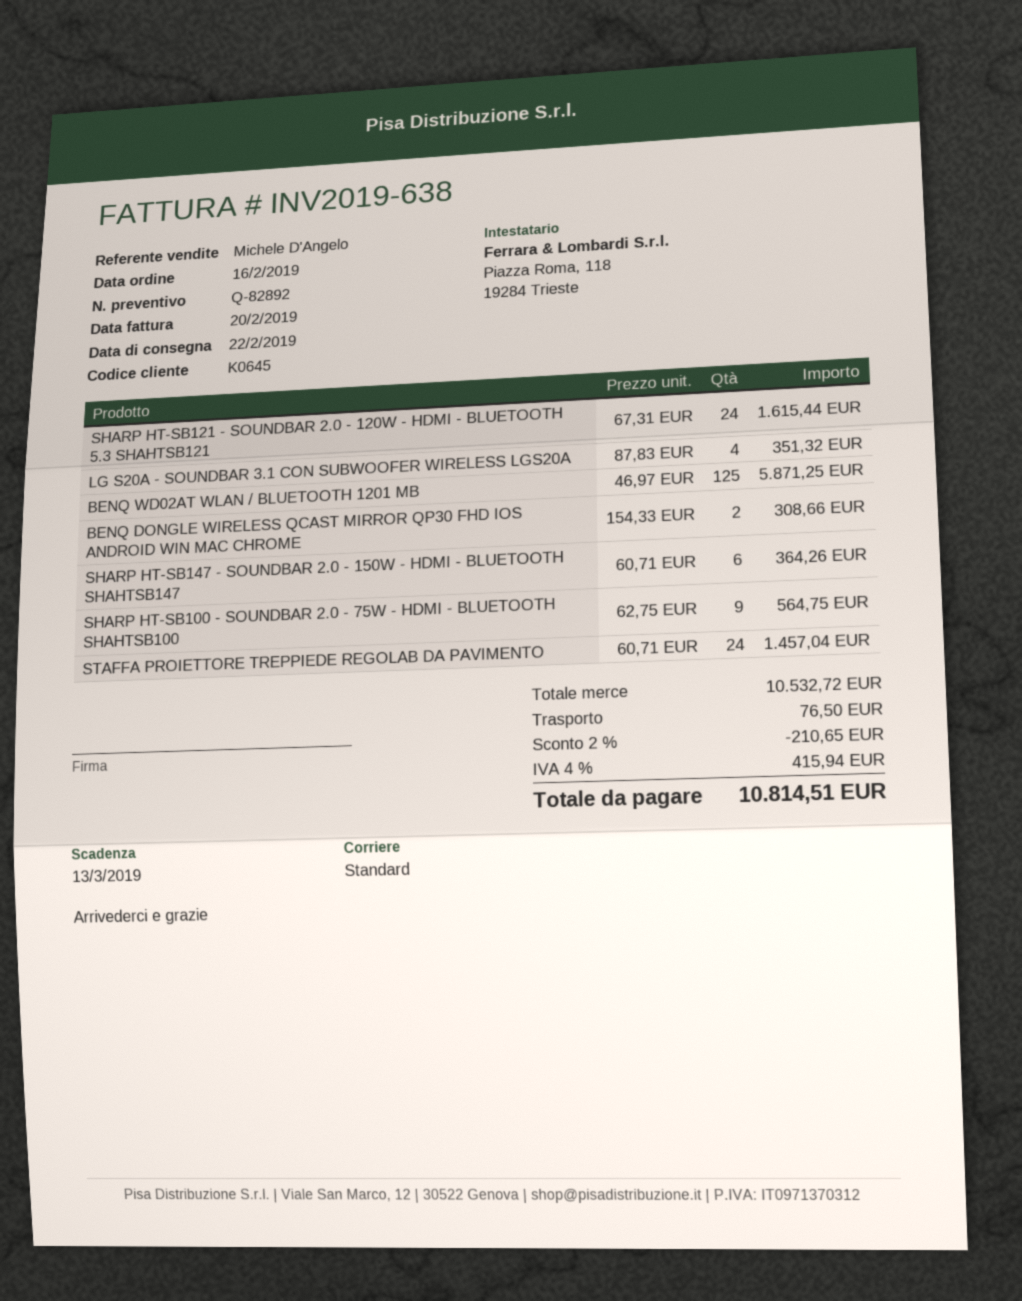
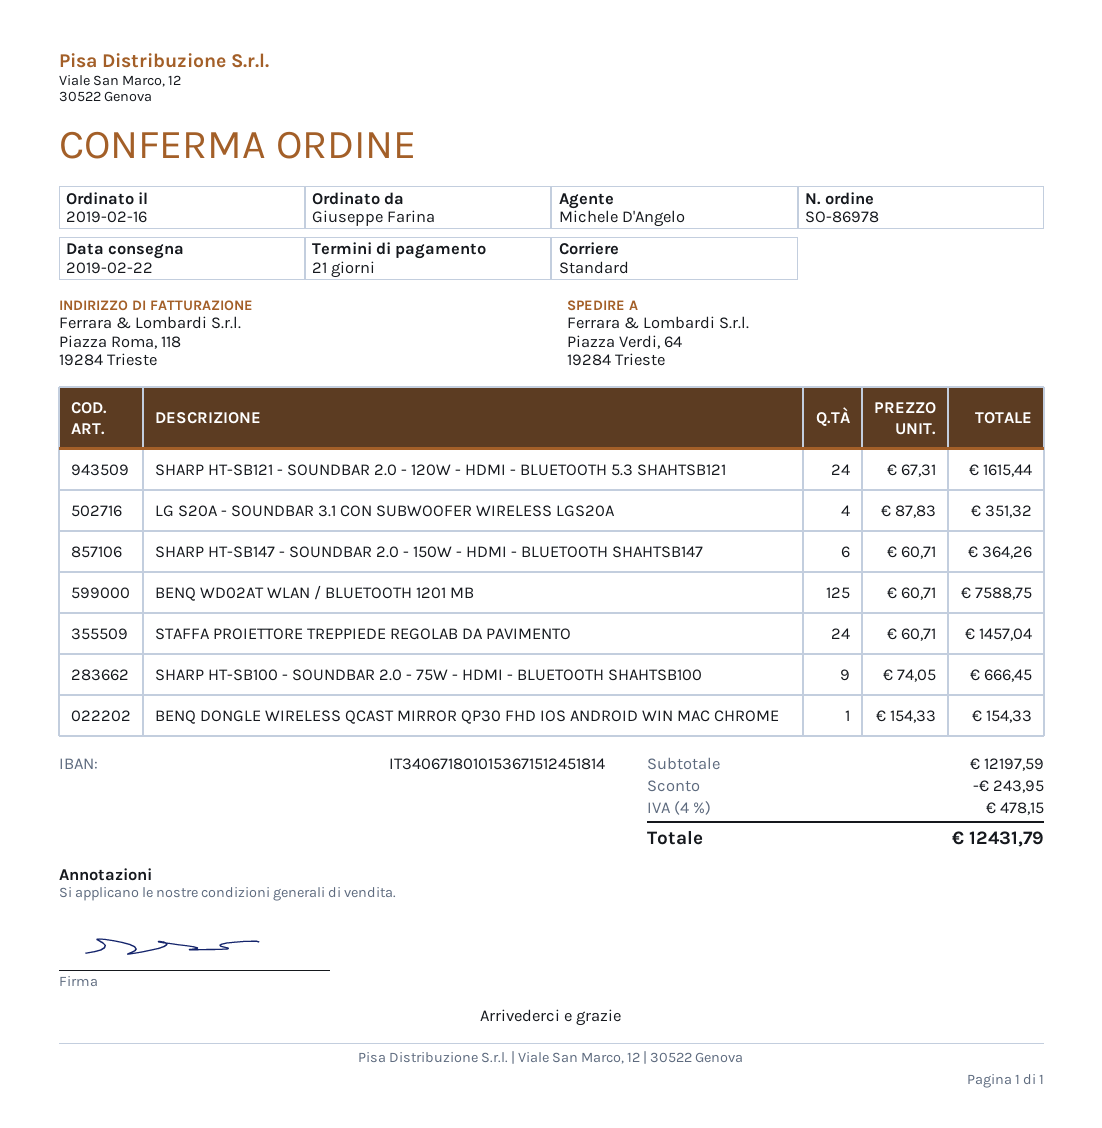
BENQ WD02AT WLAN / BLUETOOTH 1201 MB: 125 x 46.97 = 5871.25 -> 125 x 60.71 = 7588.75
BENQ DONGLE WIRELESS QCAST MIRROR QP30 FHD IOS ANDROID WIN MAC CHROME: 2 x 154.33 = 308.66 -> 1 x 154.33 = 154.33
SHARP HT-SB100 - SOUNDBAR 2.0 - 75W - HDMI - BLUETOOTH SHAHTSB100: 9 x 62.75 = 564.75 -> 9 x 74.05 = 666.45
subtotal: 10532.72 -> 12197.59
discount: 210.65 -> 243.95
shipping: 76.50 -> none
tax: 4% = 415.94 -> 4% = 478.15
total: 10814.51 -> 12431.79

